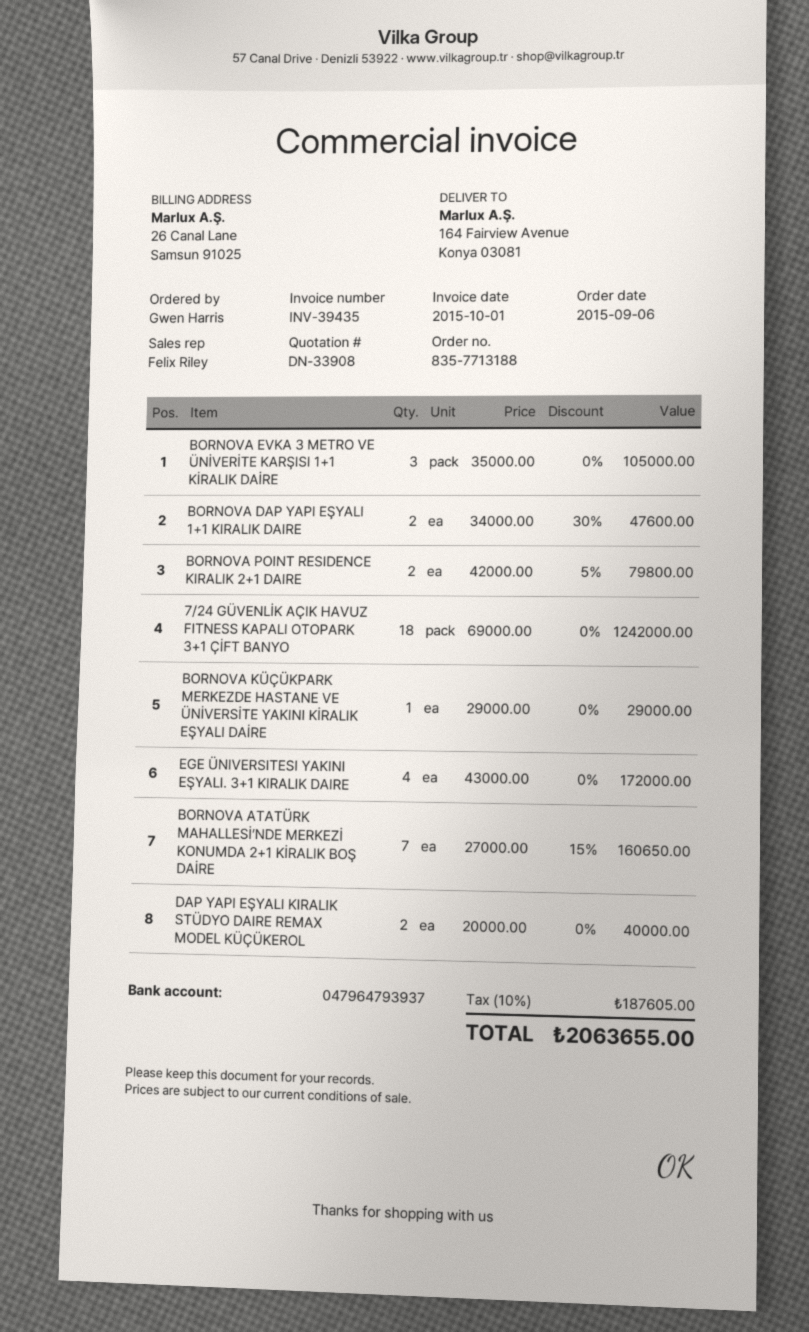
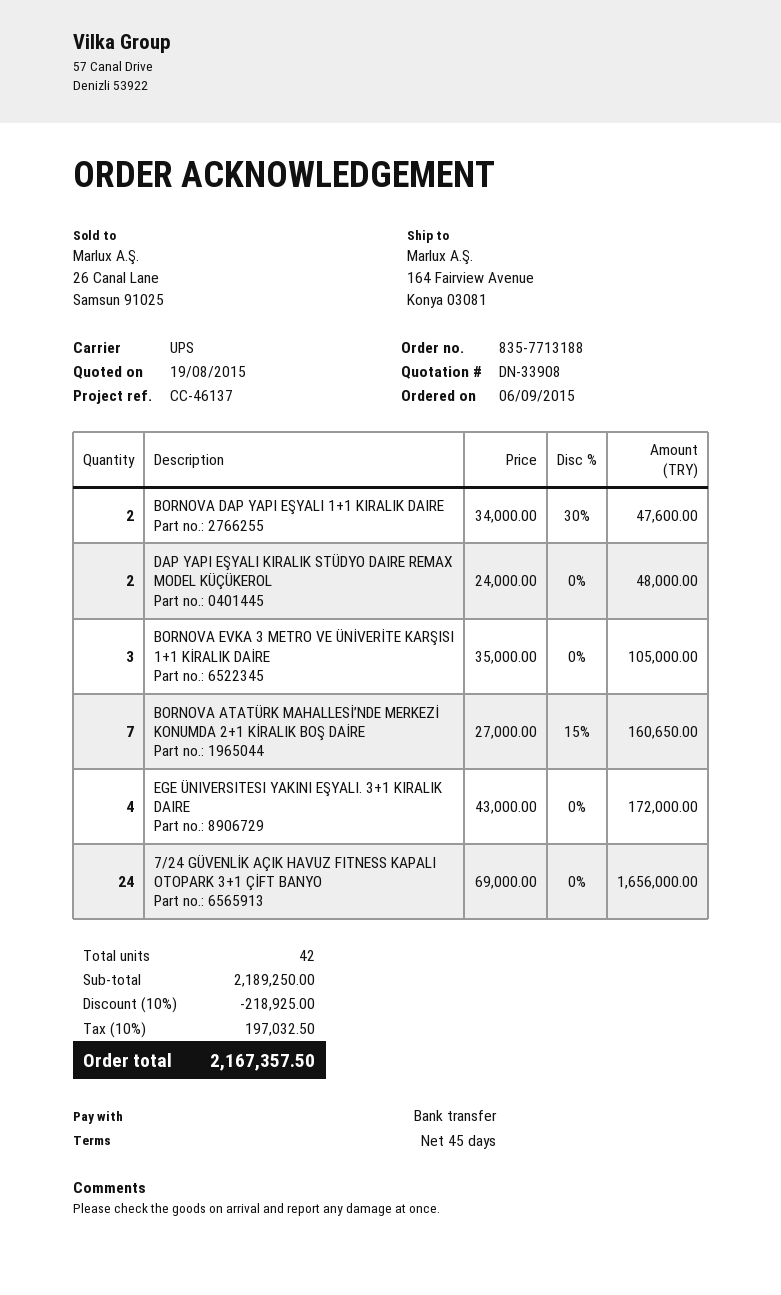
BORNOVA POINT RESIDENCE KIRALIK 2+1 DAIRE: 2 x 42000.00 - 5% = 79800.00 -> none
7/24 GÜVENLİK AÇIK HAVUZ FITNESS KAPALI OTOPARK 3+1 ÇİFT BANYO: 18 x 69000.00 = 1242000.00 -> 24 x 69000.00 = 1656000.00
BORNOVA KÜÇÜKPARK MERKEZDE HASTANE VE ÜNİVERSİTE YAKINI KİRALIK EŞYALI DAİRE: 1 x 29000.00 = 29000.00 -> none
DAP YAPI EŞYALI KIRALIK STÜDYO DAIRE REMAX MODEL KÜÇÜKEROL: 2 x 20000.00 = 40000.00 -> 2 x 24000.00 = 48000.00
discount: none -> 10% = 218925.00
tax: 10% = 187605.00 -> 10% = 197032.50
total: 2063655.00 -> 2167357.50

